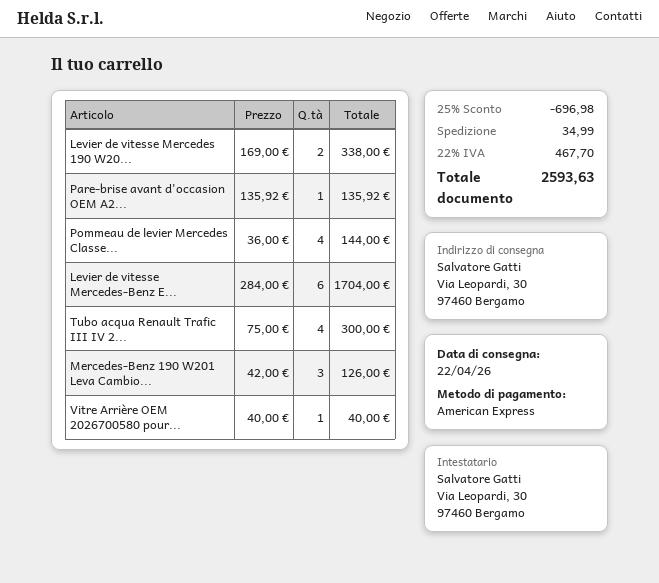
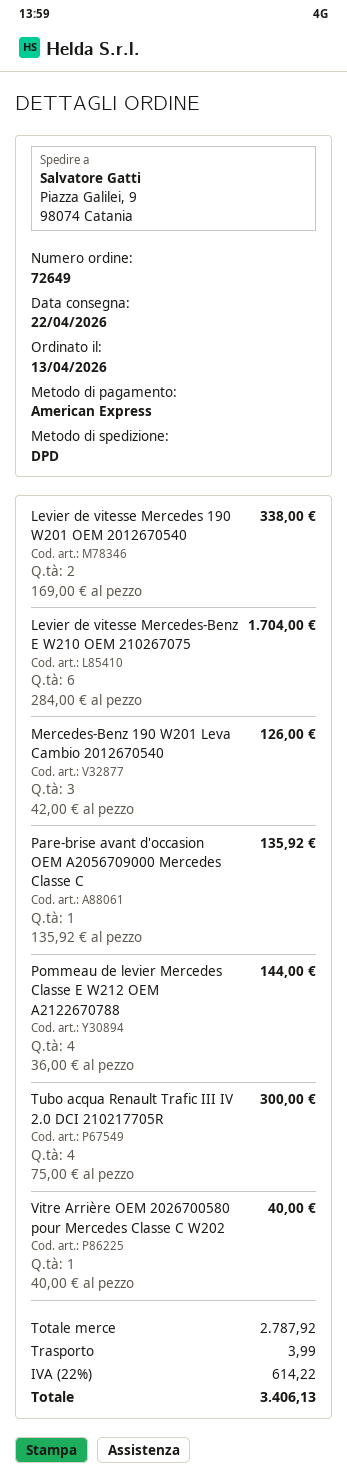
ship to: Via Leopardi, 30, 97460 Bergamo -> Piazza Galilei, 9, 98074 Catania
discount: 25% = 696.98 -> none
shipping: 34.99 -> 3.99
tax: 22% = 467.70 -> 22% = 614.22
total: 2593.63 -> 3406.13

